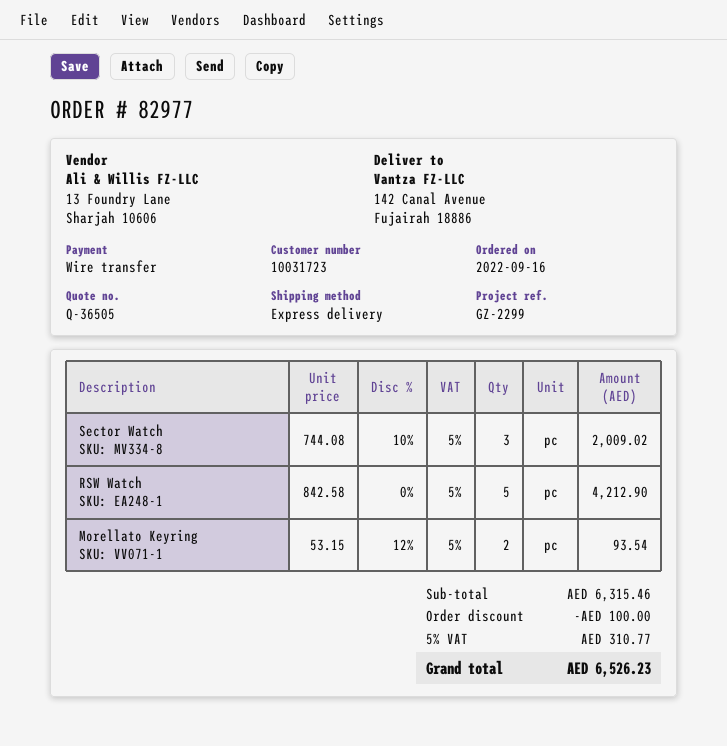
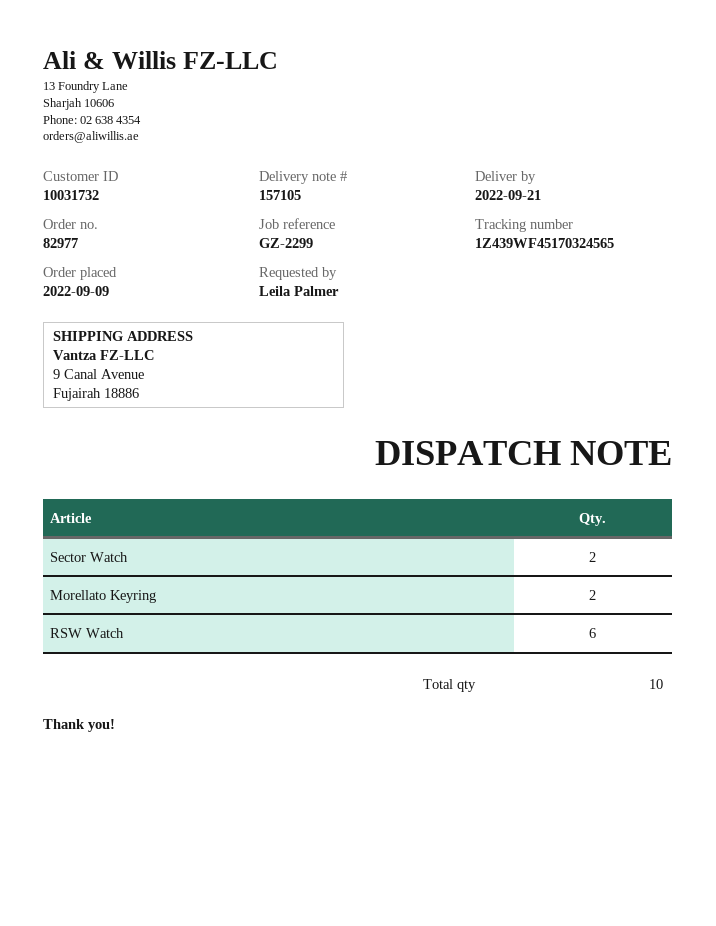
order date: 2022-09-16 -> 2022-09-09
customer number: 10031723 -> 10031732
ship to: 142 Canal Avenue, Fujairah 18886 -> 9 Canal Avenue, Fujairah 18886
Sector Watch: 3 -> 2
RSW Watch: 5 -> 6

